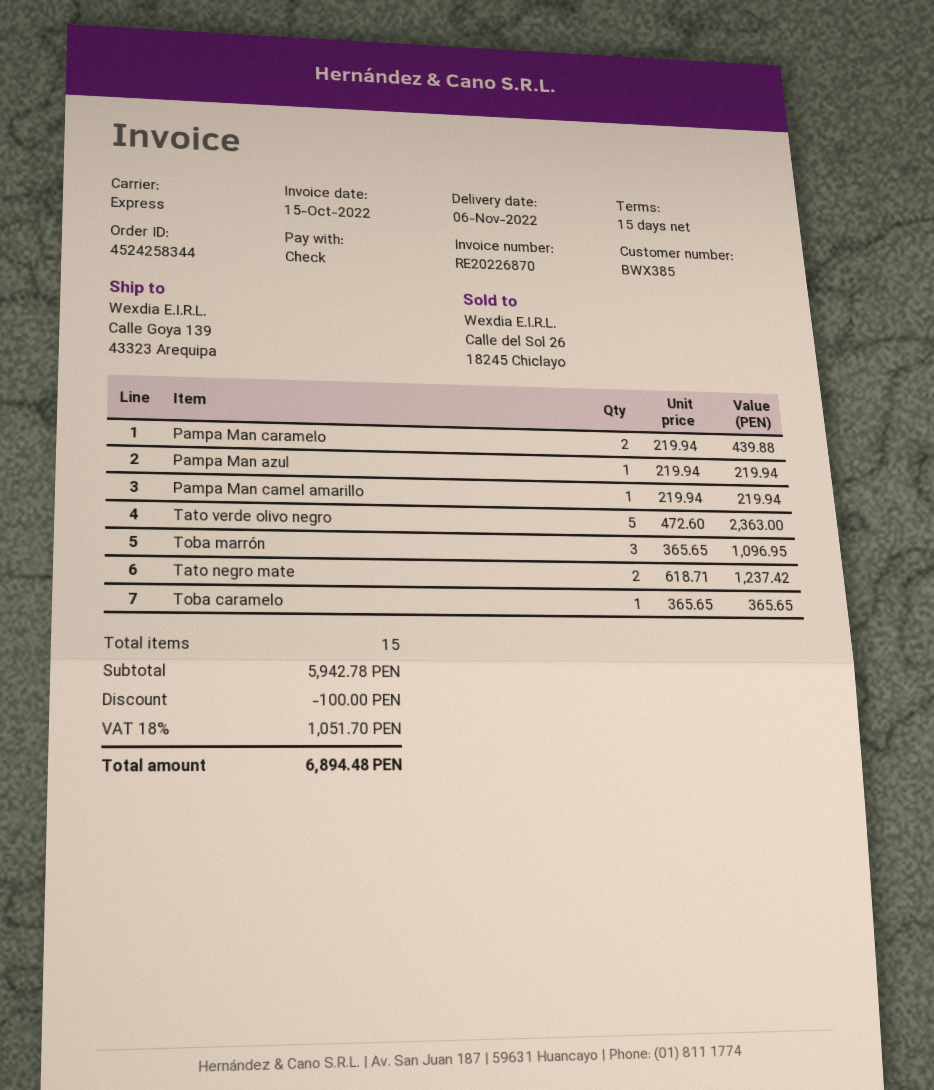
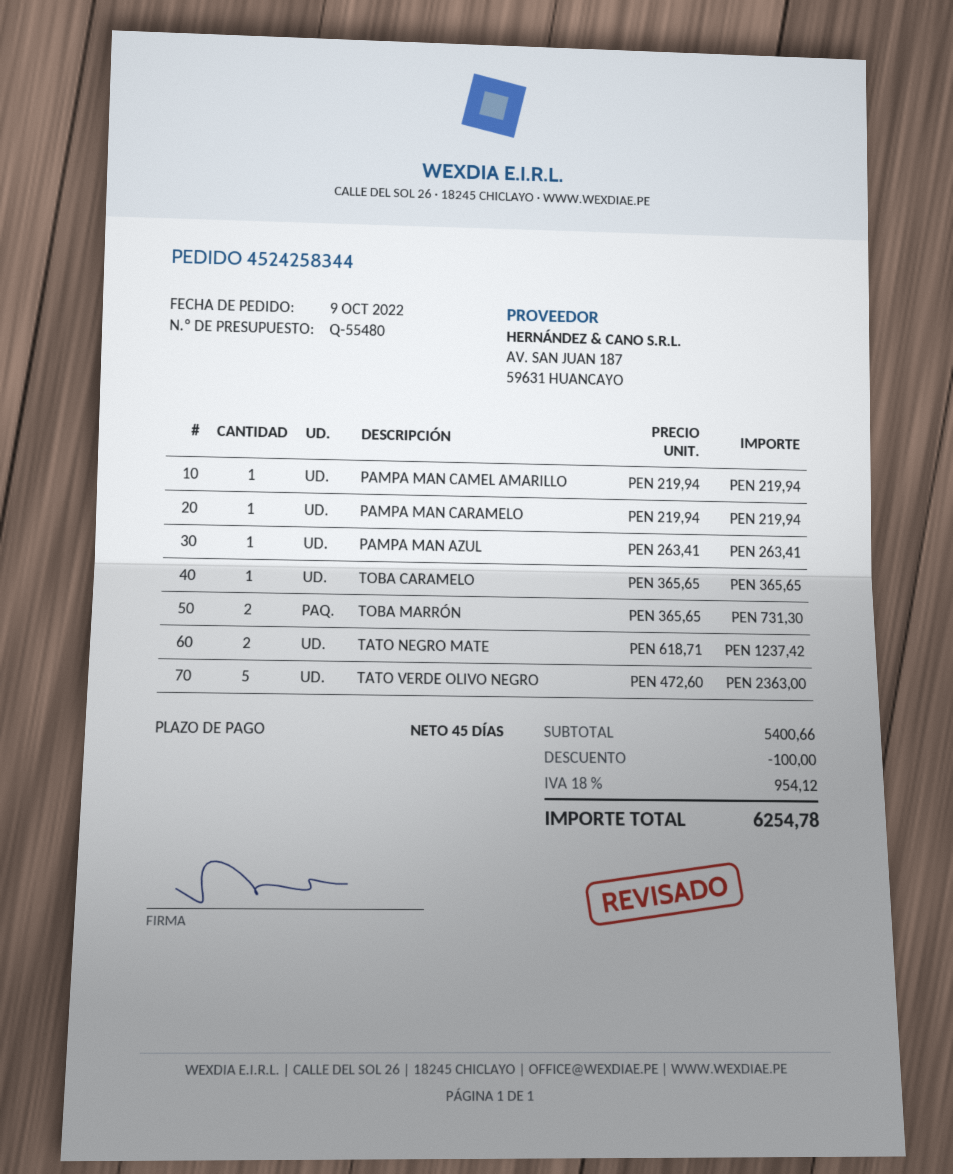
payment terms: 15 days -> 45 days
Pampa Man caramelo: 2 x 219.94 = 439.88 -> 1 x 219.94 = 219.94
Pampa Man azul: 1 x 219.94 = 219.94 -> 1 x 263.41 = 263.41
Toba marrón: 3 x 365.65 = 1096.95 -> 2 x 365.65 = 731.30
subtotal: 5942.78 -> 5400.66
tax: 18% = 1051.70 -> 18% = 954.12
total: 6894.48 -> 6254.78

